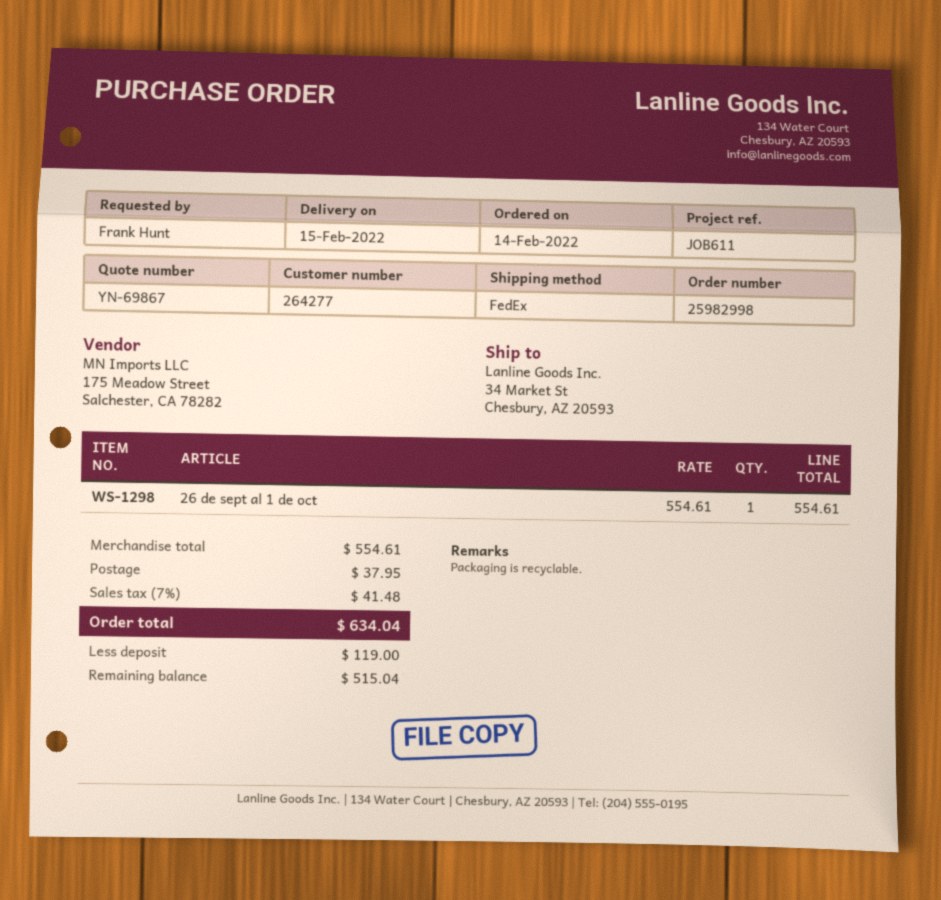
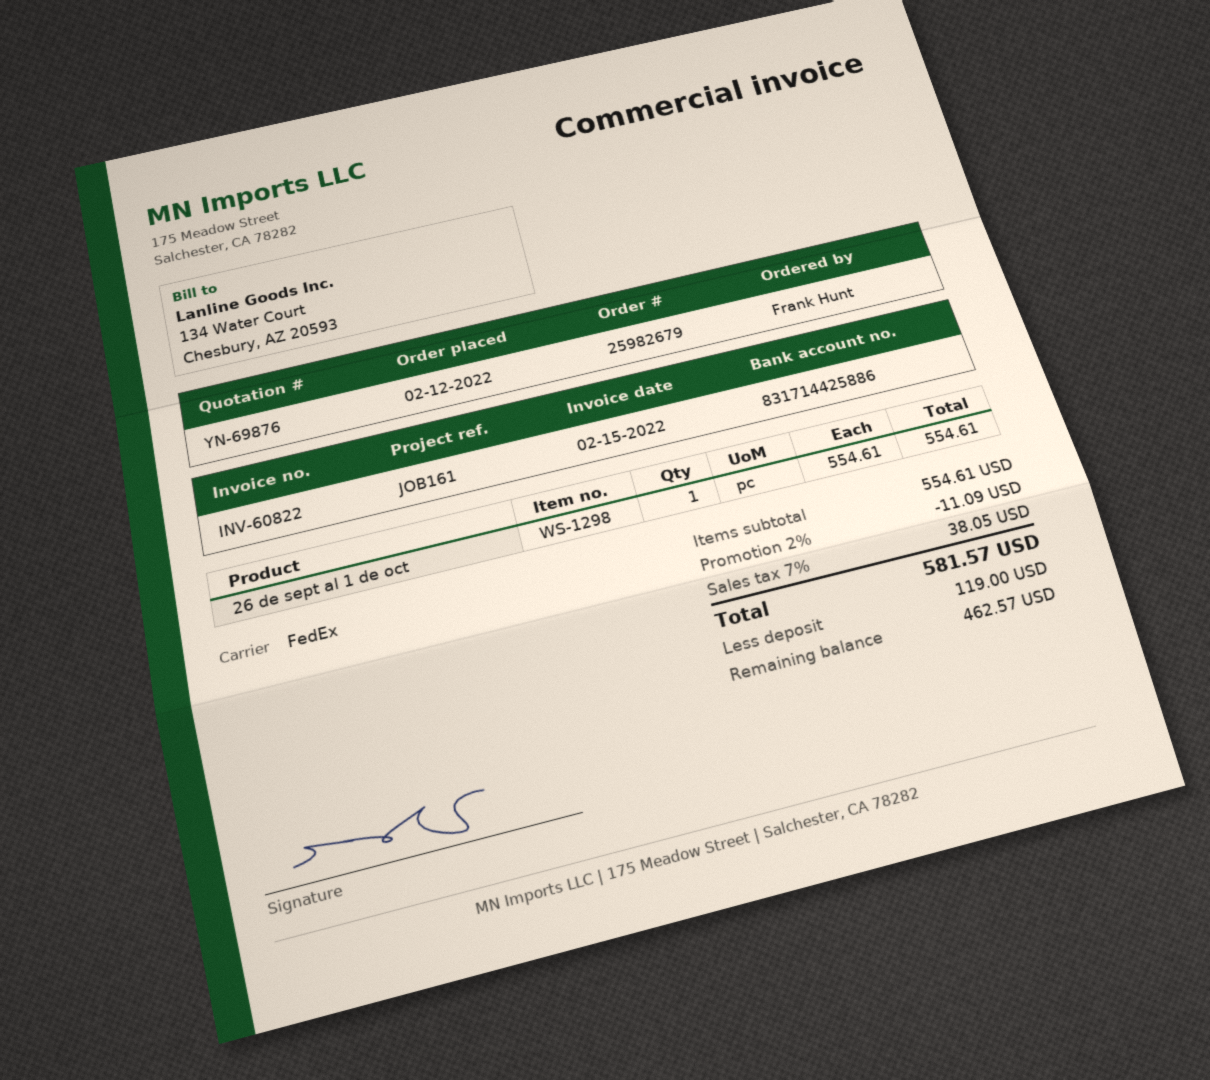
quote number: YN-69867 -> YN-69876
order number: 25982998 -> 25982679
order date: 2022-02-14 -> 2022-02-12
reference: JOB611 -> JOB161
discount: none -> 2% = 11.09
shipping: 37.95 -> none
tax: 7% = 41.48 -> 7% = 38.05
total: 634.04 -> 581.57
balance: 515.04 -> 462.57

